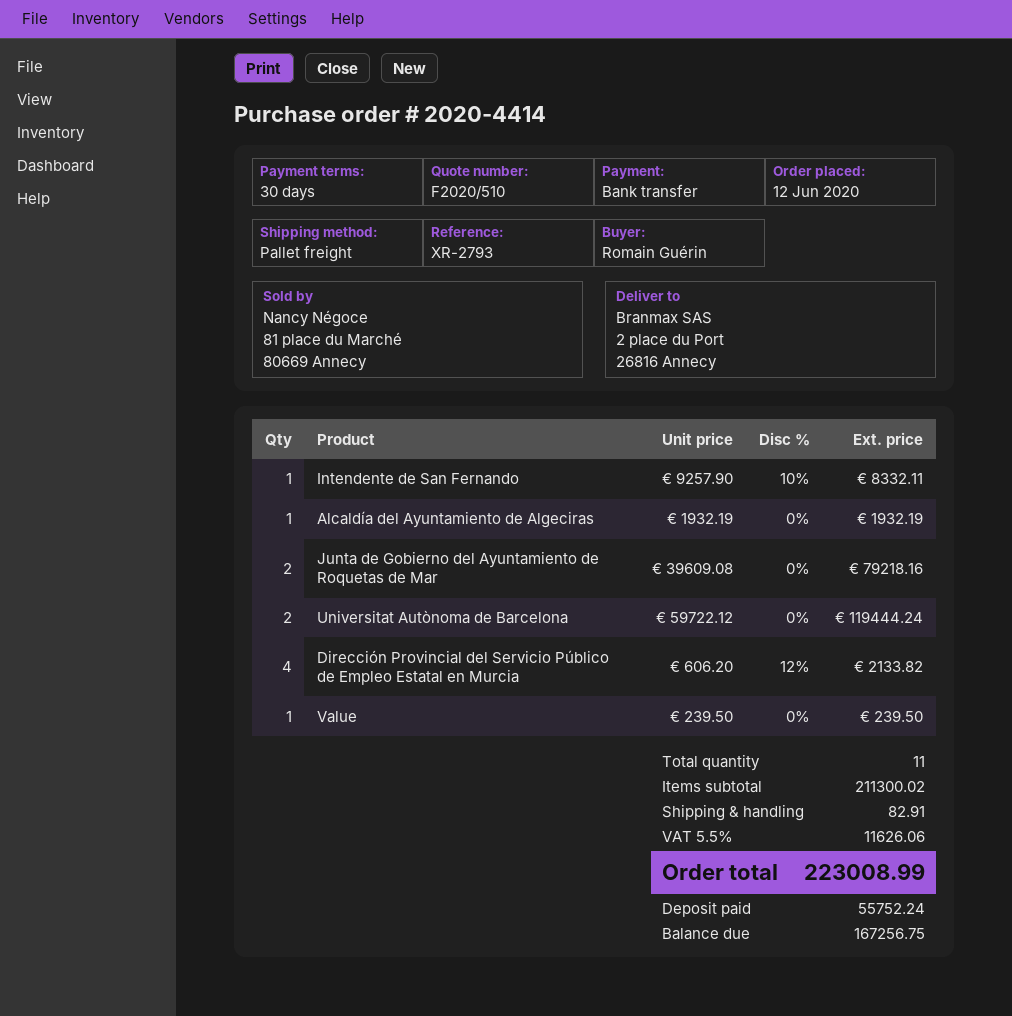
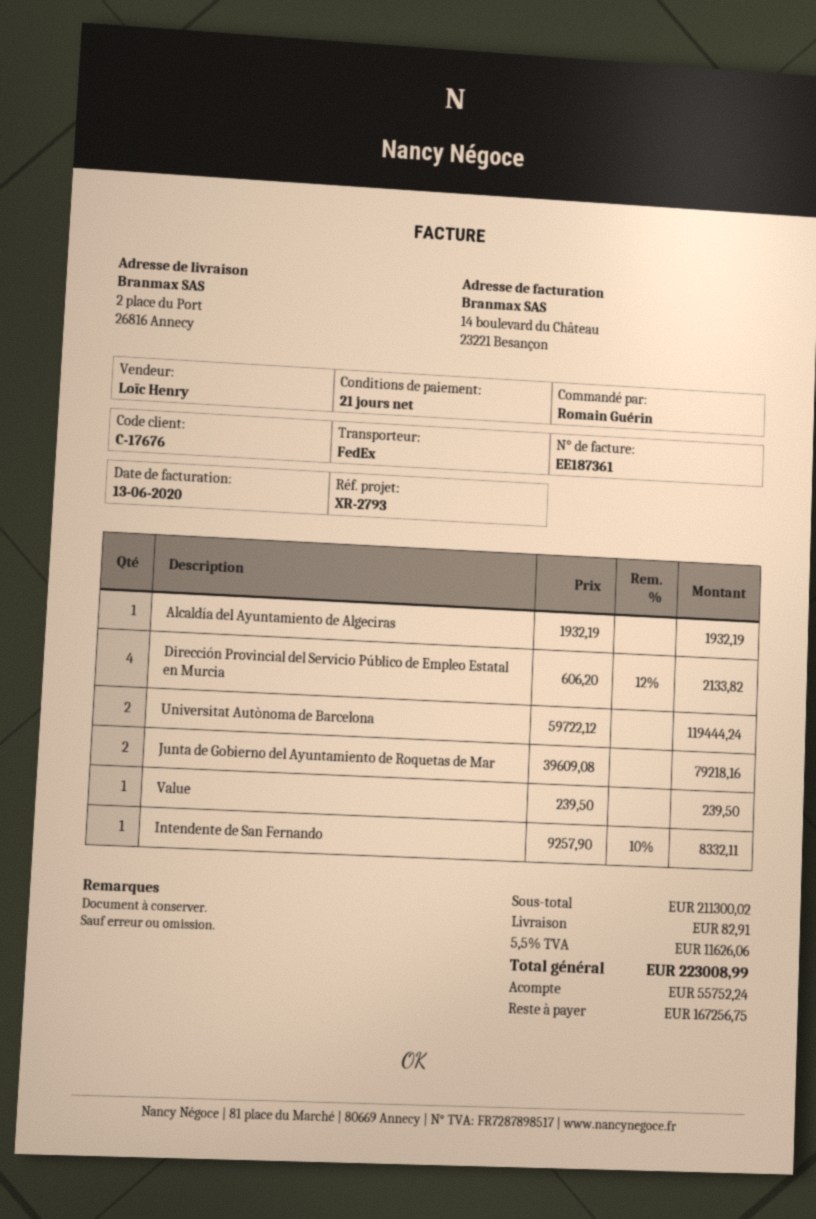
payment terms: 30 days -> 21 days
shipping method: pallet freight -> FedEx

